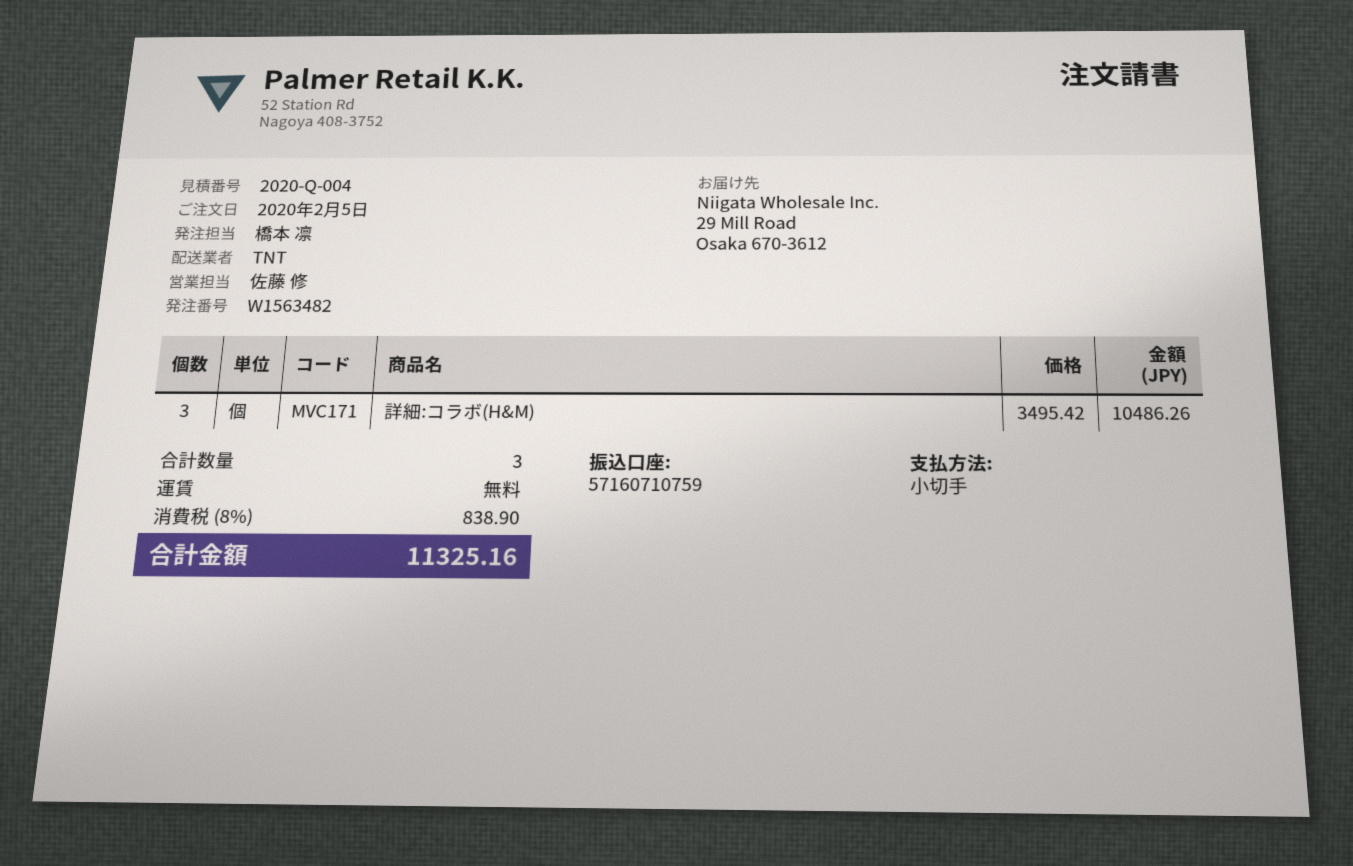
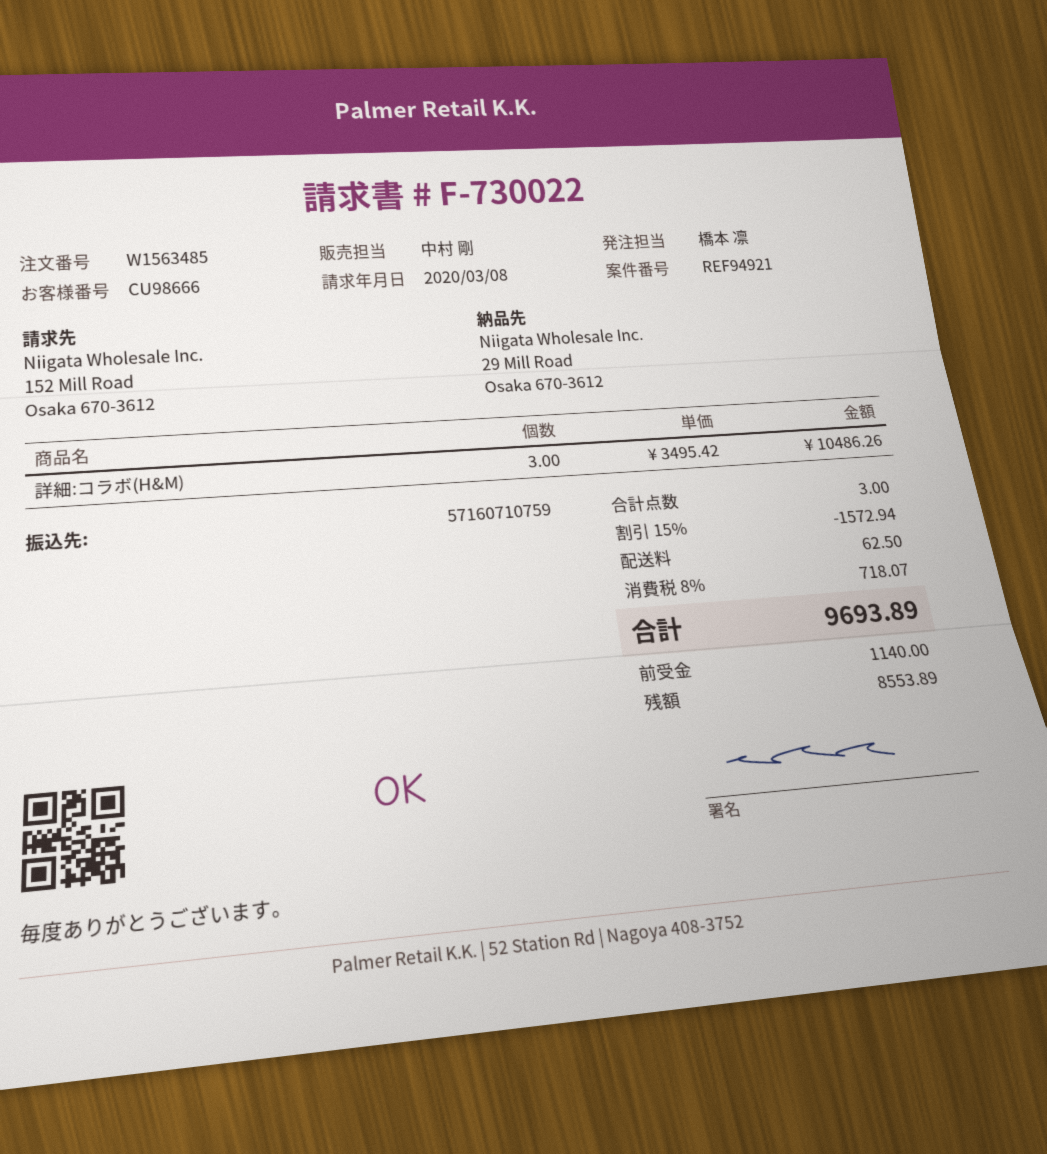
order number: W1563482 -> W1563485
sales rep: 佐藤 修 -> 中村 剛
discount: none -> 15% = 1572.94
shipping: 0.00 -> 62.50
tax: 8% = 838.90 -> 8% = 718.07
total: 11325.16 -> 9693.89

